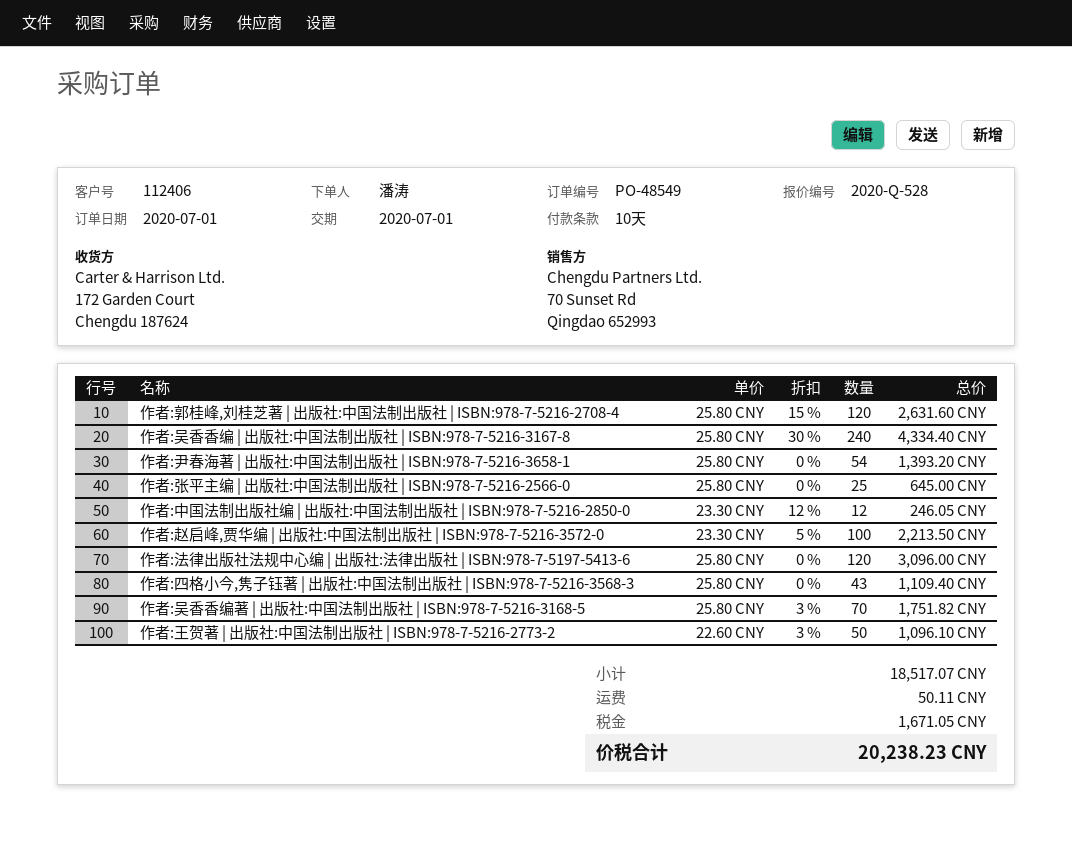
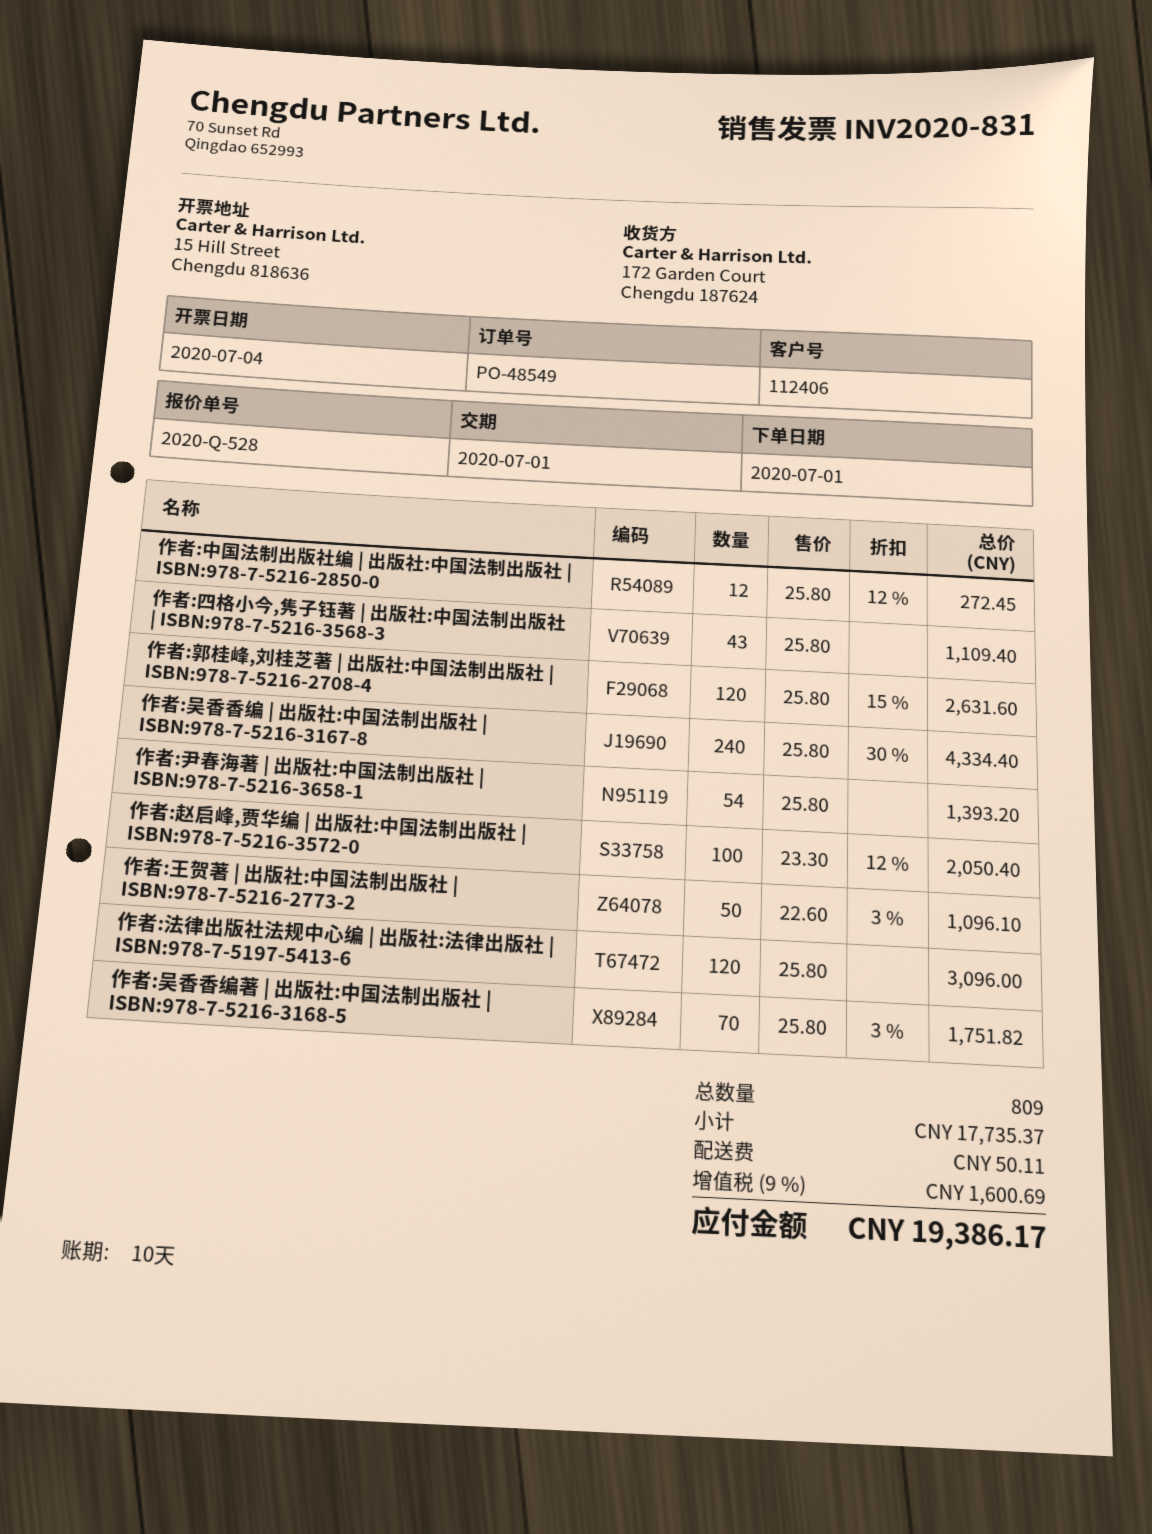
作者:张平主编 | 出版社:中国法制出版社 | ISBN:978-7-5216-2566-0: 25 x 25.80 = 645.00 -> none
作者:中国法制出版社编 | 出版社:中国法制出版社 | ISBN:978-7-5216-2850-0: 12 x 23.30 - 12% = 246.05 -> 12 x 25.80 - 12% = 272.45
作者:赵启峰,贾华编 | 出版社:中国法制出版社 | ISBN:978-7-5216-3572-0: 100 x 23.30 - 5% = 2213.50 -> 100 x 23.30 - 12% = 2050.40
subtotal: 18517.07 -> 17735.37
tax: 1671.05 -> 1600.69
total: 20238.23 -> 19386.17

